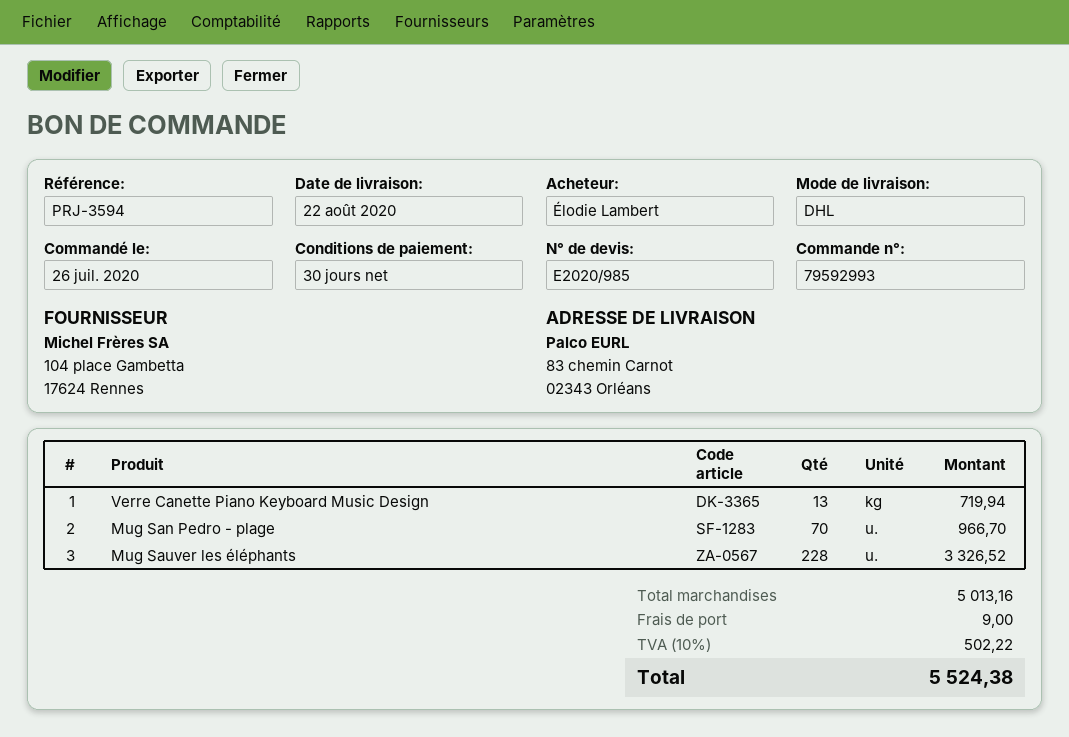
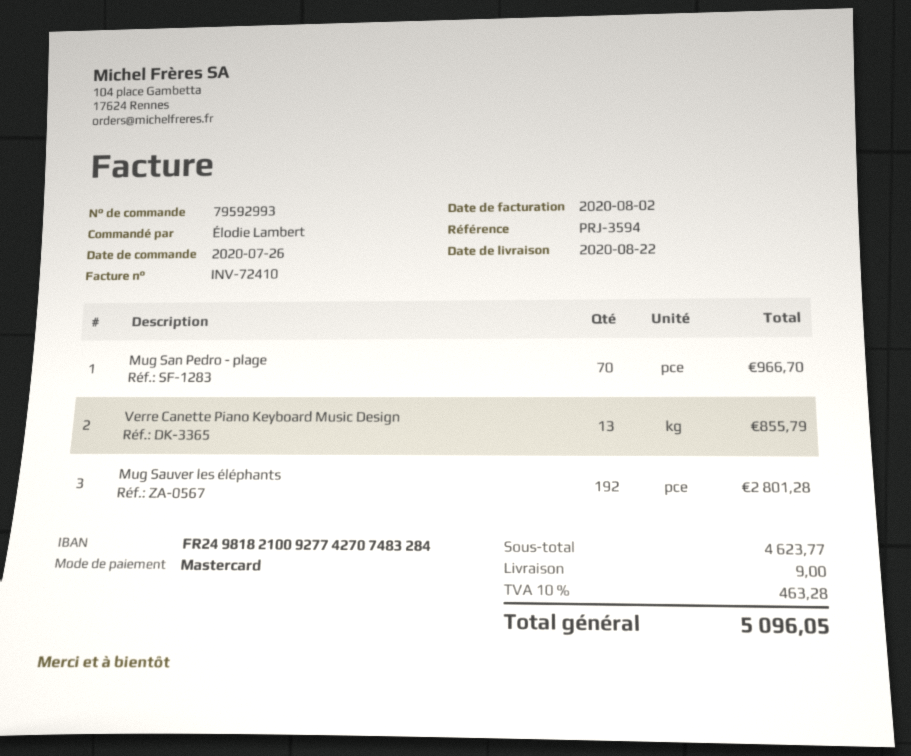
Verre Canette Piano Keyboard Music Design: 13 for 719.94 -> 13 for 855.79
Mug Sauver les éléphants: 228 for 3326.52 -> 192 for 2801.28
subtotal: 5013.16 -> 4623.77
tax: 10% = 502.22 -> 10% = 463.28
total: 5524.38 -> 5096.05

